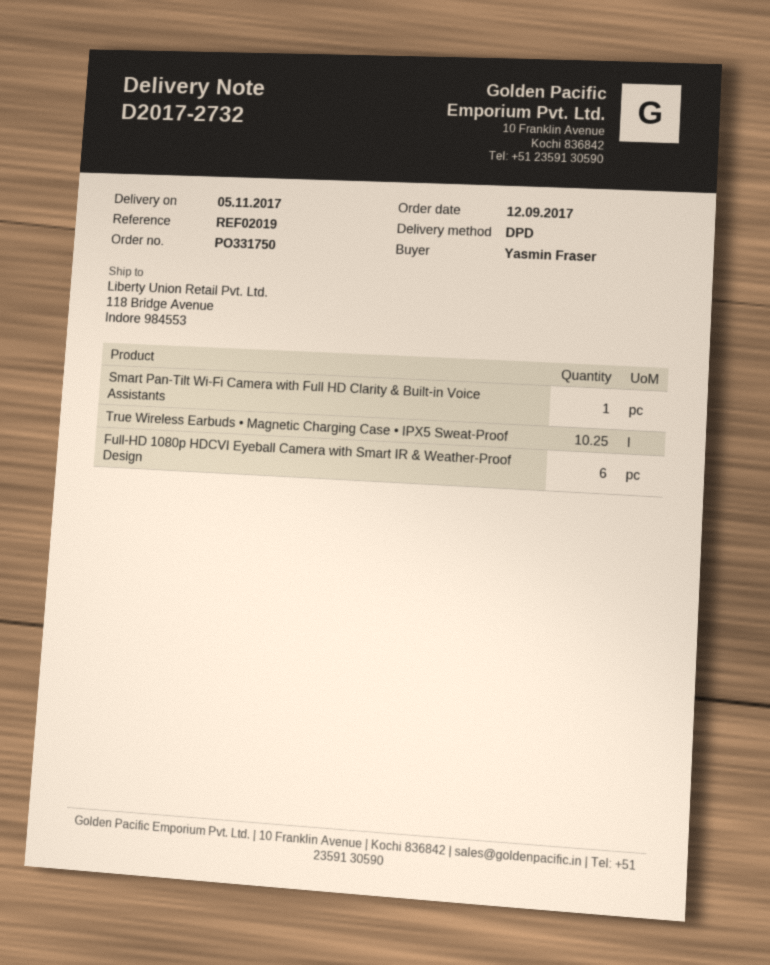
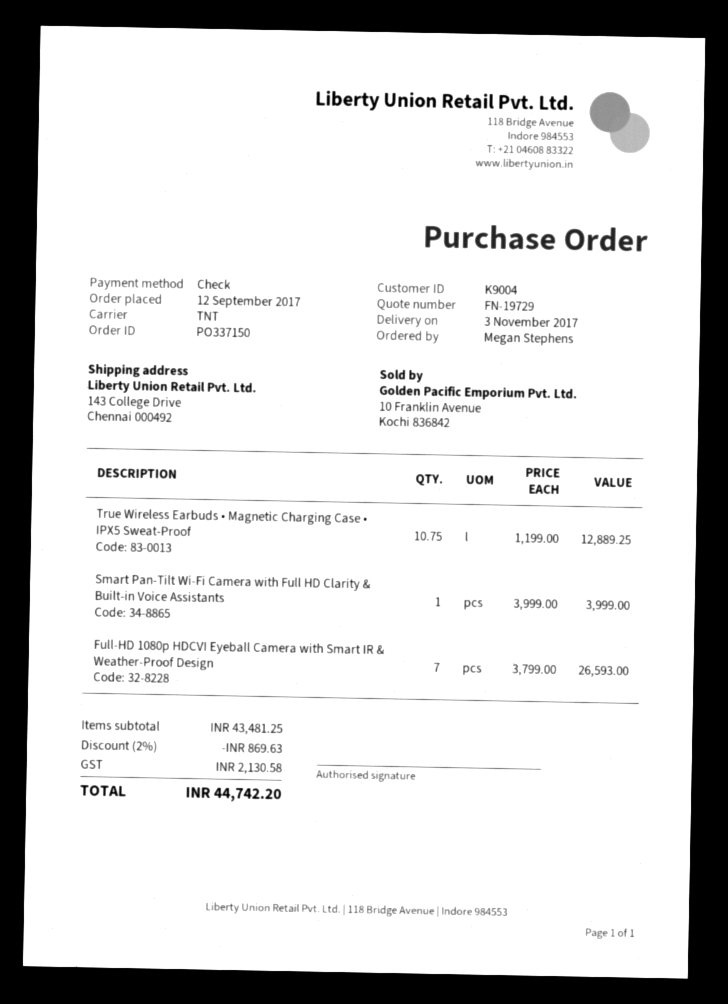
order number: PO331750 -> PO337150
delivery date: 2017-11-05 -> 2017-11-03
ordered by: Yasmin Fraser -> Megan Stephens
shipping method: DPD -> TNT
ship to: 118 Bridge Avenue, Indore 984553 -> 143 College Drive, Chennai 000492
True Wireless Earbuds • Magnetic Charging Case • IPX5 Sweat‑Proof: 10.25 -> 10.75
Full‑HD 1080p HDCVI Eyeball Camera with Smart IR & Weather‑Proof Design: 6 -> 7

